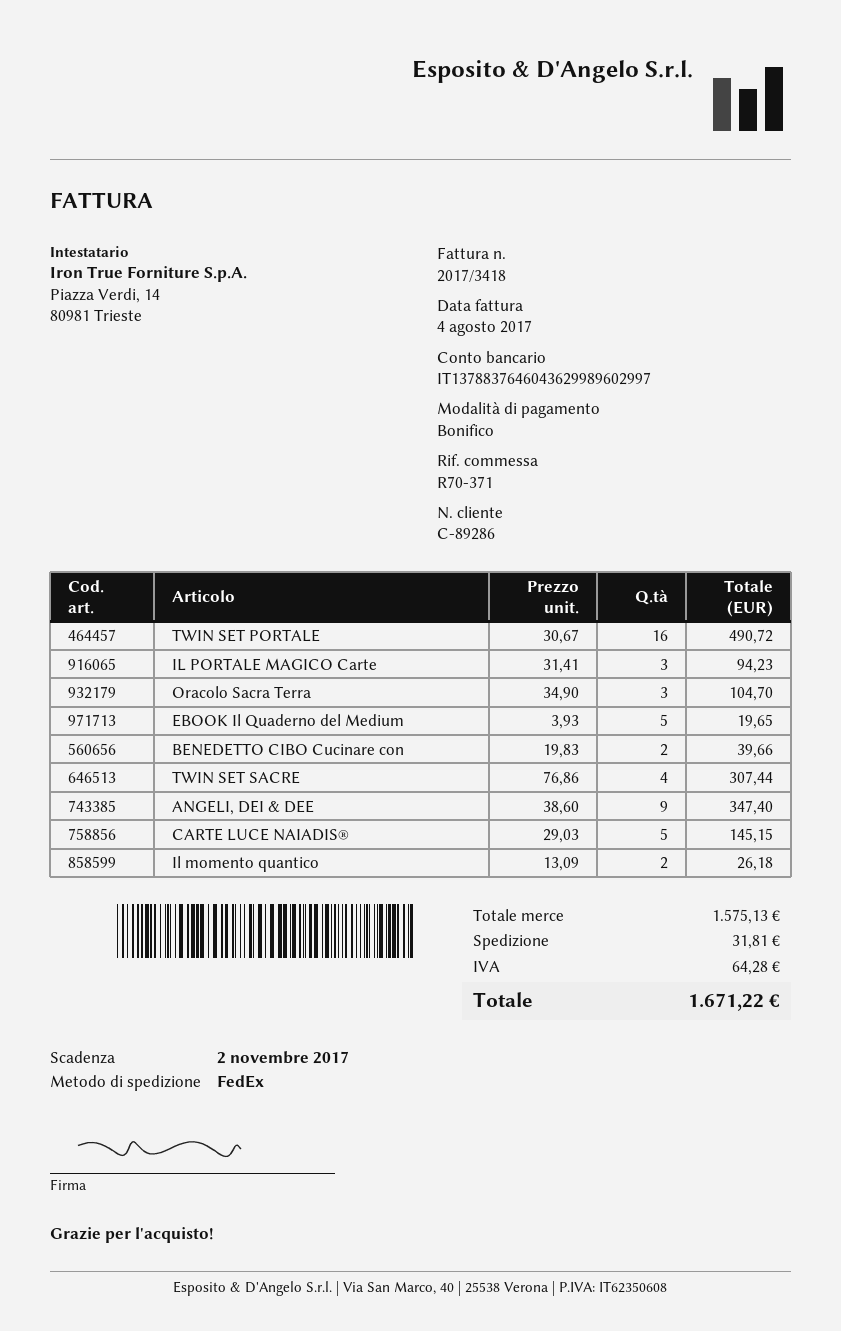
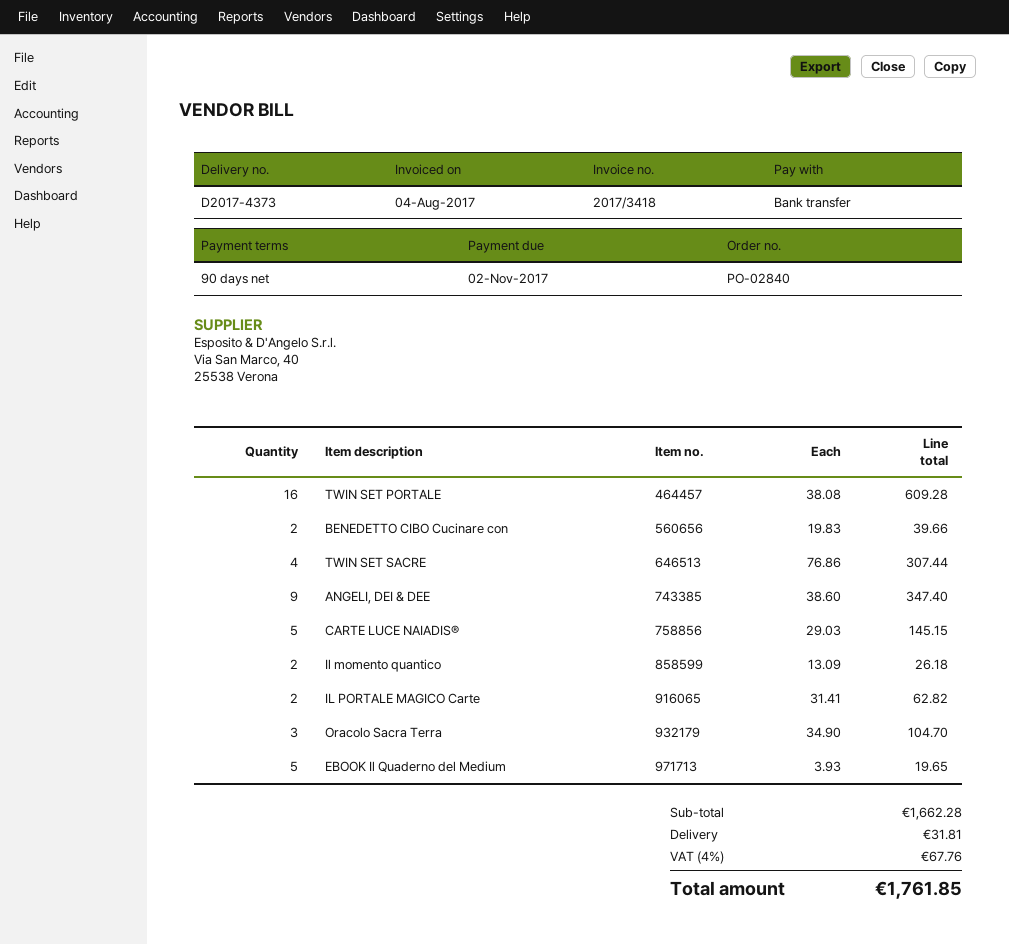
TWIN SET PORTALE: 16 x 30.67 = 490.72 -> 16 x 38.08 = 609.28
IL PORTALE MAGICO Carte: 3 x 31.41 = 94.23 -> 2 x 31.41 = 62.82
subtotal: 1575.13 -> 1662.28
tax: 64.28 -> 67.76
total: 1671.22 -> 1761.85

